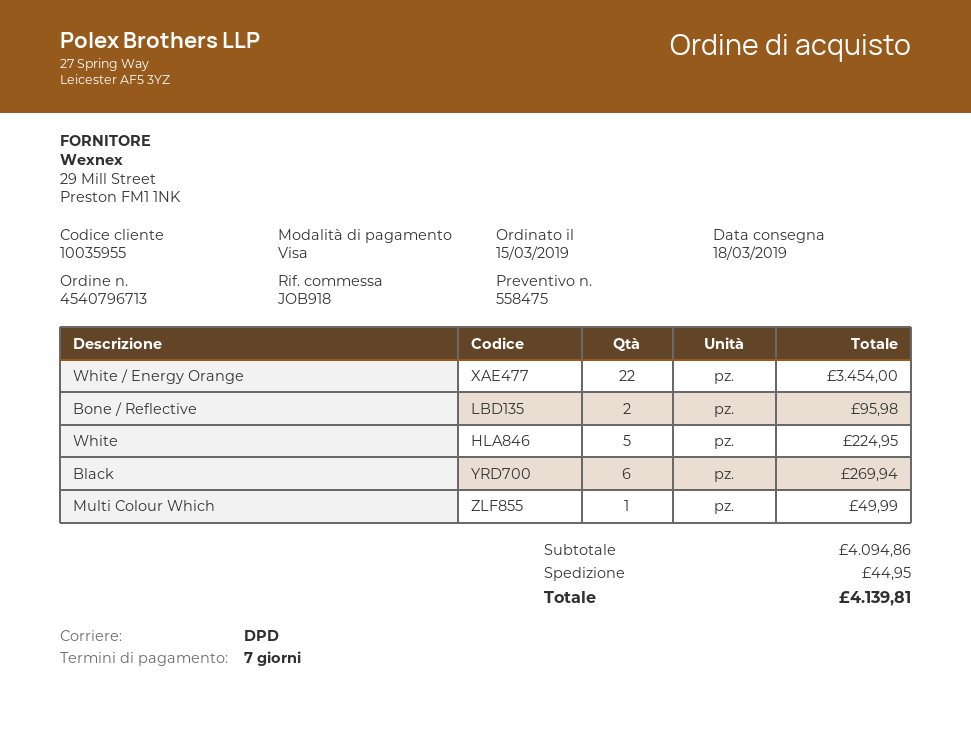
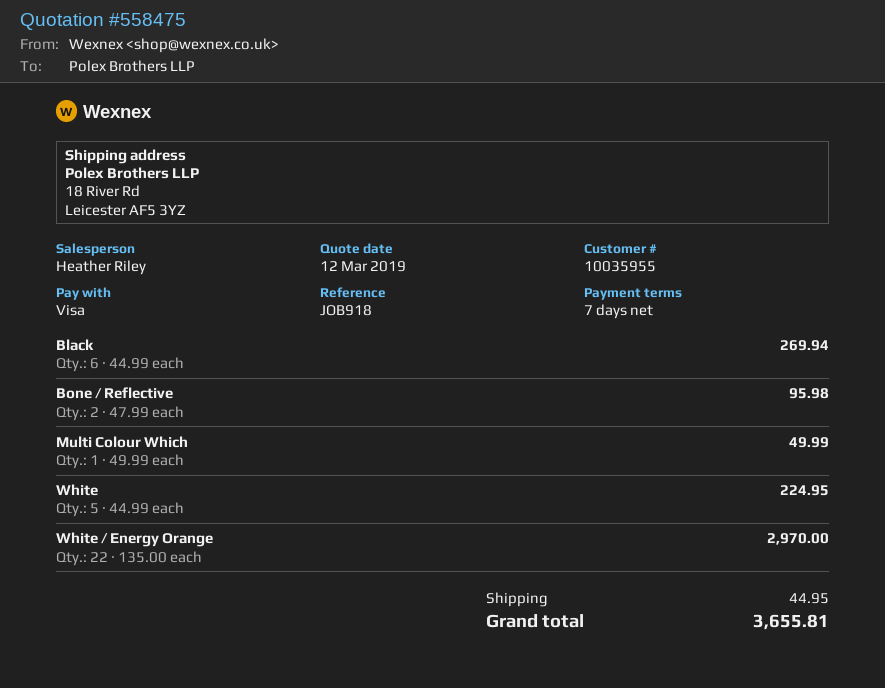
White / Energy Orange: 22 for 3454.00 -> 22 for 2970.00
total: 4139.81 -> 3655.81

